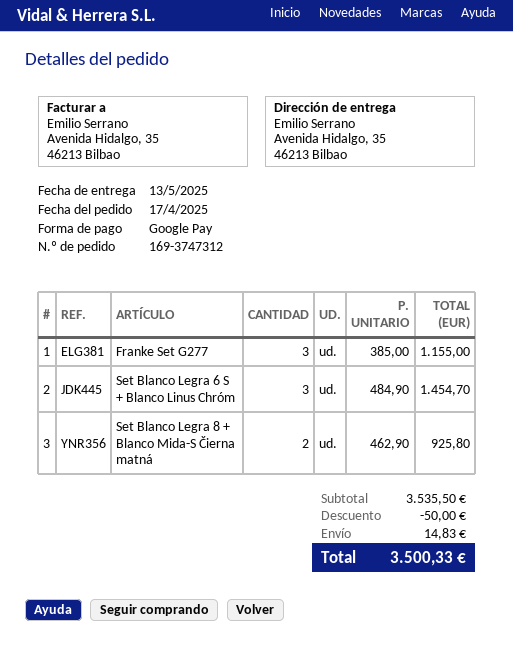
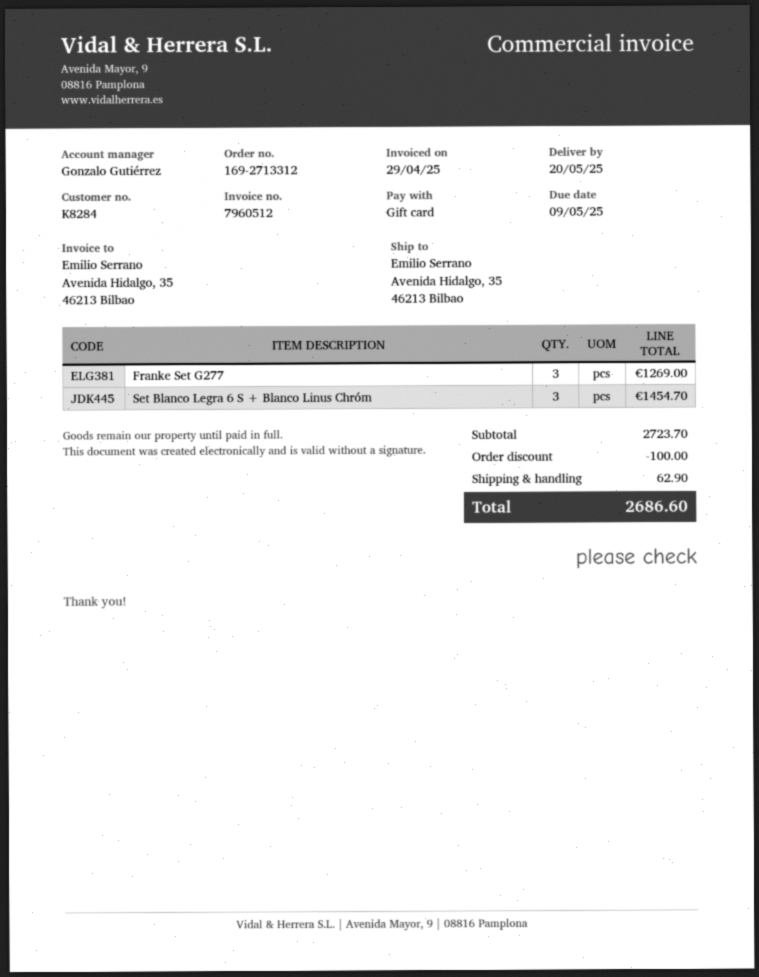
order number: 169-3747312 -> 169-2713312
delivery date: 2025-05-13 -> 2025-05-20
payment method: Google Pay -> gift card
Franke Set G277: 3 for 1155.00 -> 3 for 1269.00
Set Blanco Legra 8 + Blanco Mida-S Čierna matná: 2 for 925.80 -> none
subtotal: 3535.50 -> 2723.70
discount: 50.00 -> 100.00
shipping: 14.83 -> 62.90
total: 3500.33 -> 2686.60

